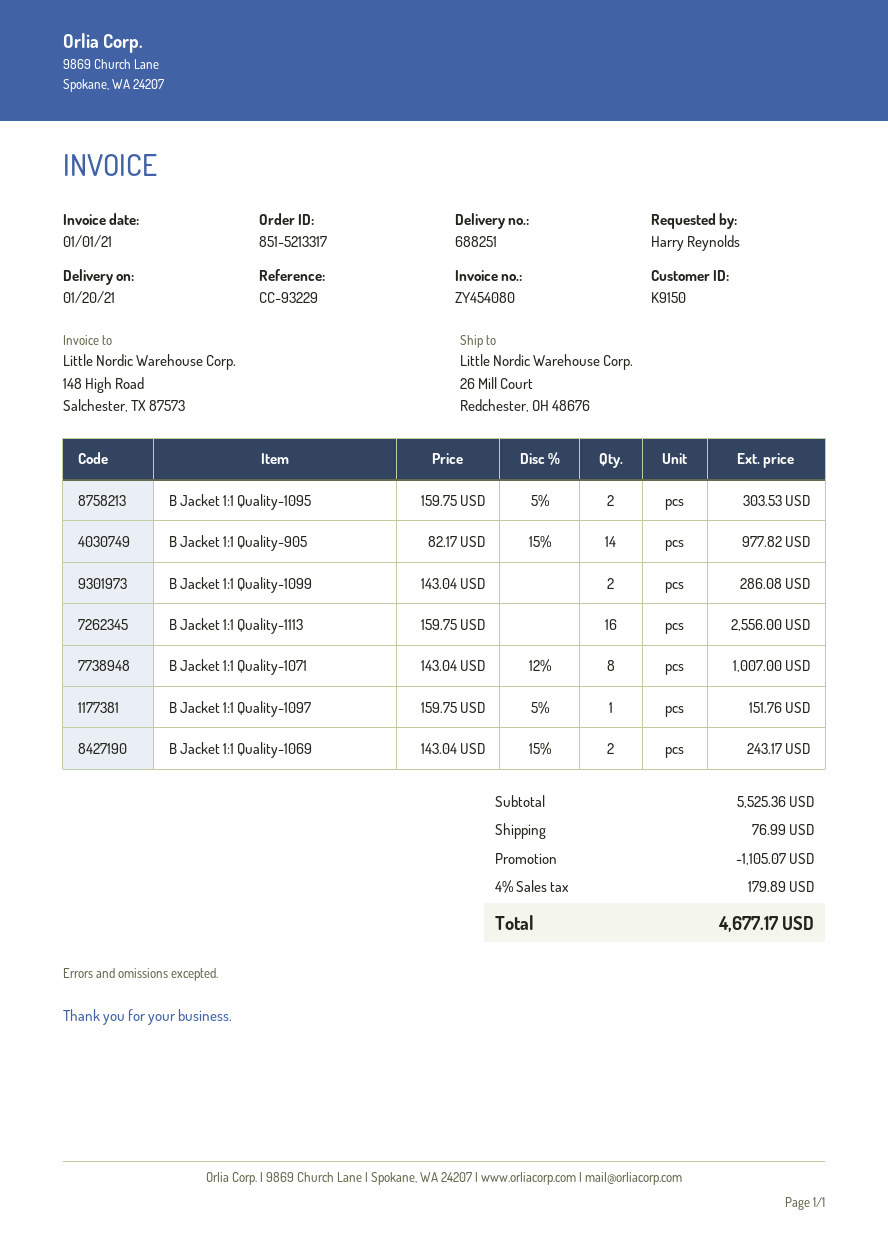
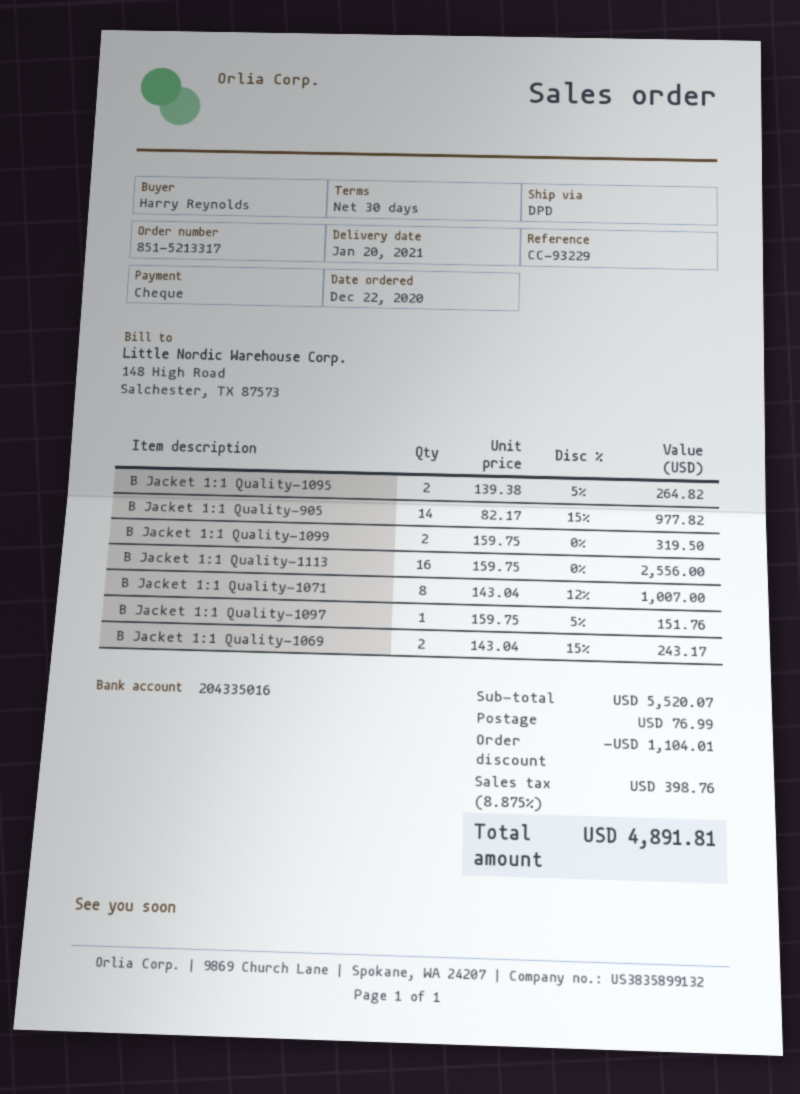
B Jacket 1:1 Quality-1095: 2 x 159.75 - 5% = 303.53 -> 2 x 139.38 - 5% = 264.82
B Jacket 1:1 Quality-1099: 2 x 143.04 = 286.08 -> 2 x 159.75 = 319.50
subtotal: 5525.36 -> 5520.07
discount: 1105.07 -> 1104.01
tax: 4% = 179.89 -> 8.875% = 398.76
total: 4677.17 -> 4891.81

